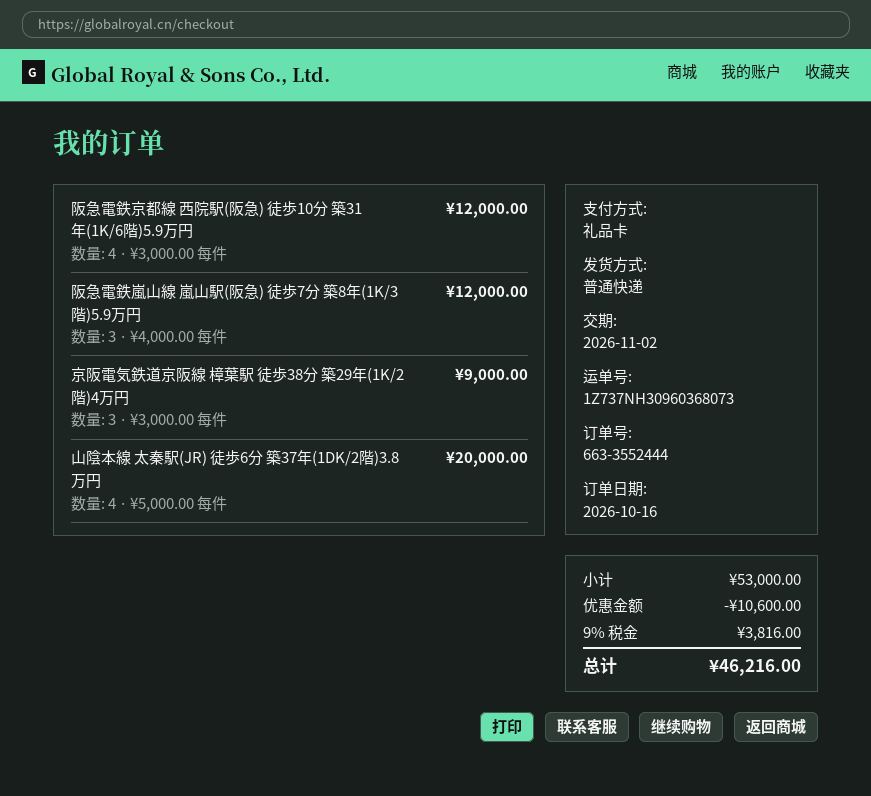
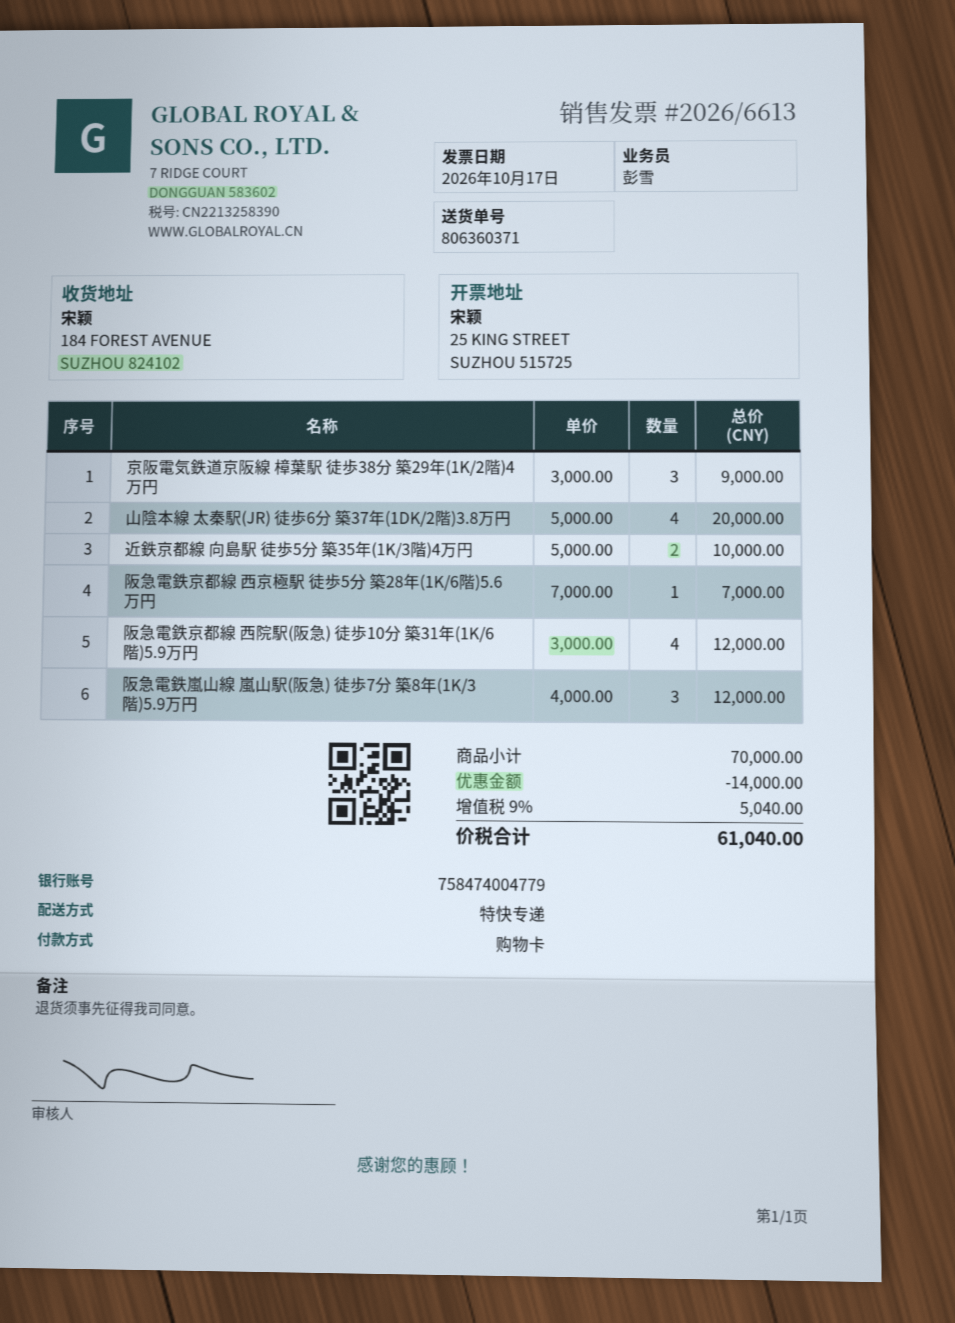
shipping method: standard -> express
近鉄京都線 向島駅 徒歩5分 築35年(1K/3階)4万円: none -> 2 x 5000.00 = 10000.00
阪急電鉄京都線 西京極駅 徒歩5分 築28年(1K/6階)5.6万円: none -> 1 x 7000.00 = 7000.00
subtotal: 53000.00 -> 70000.00
discount: 10600.00 -> 14000.00
tax: 9% = 3816.00 -> 9% = 5040.00
total: 46216.00 -> 61040.00

